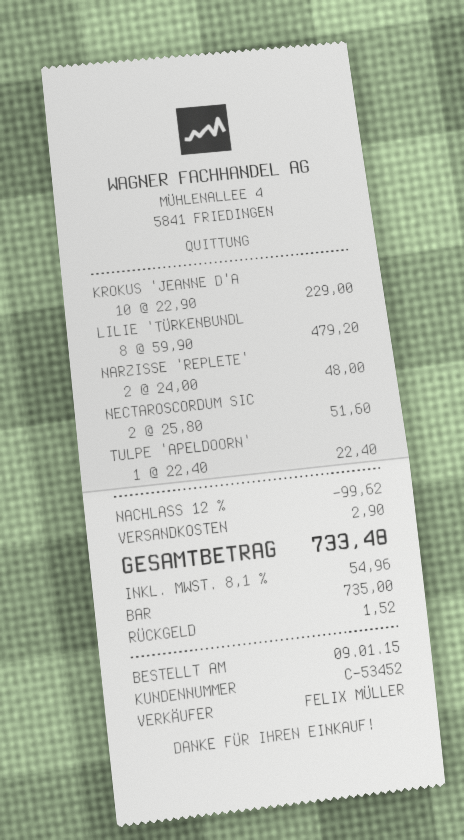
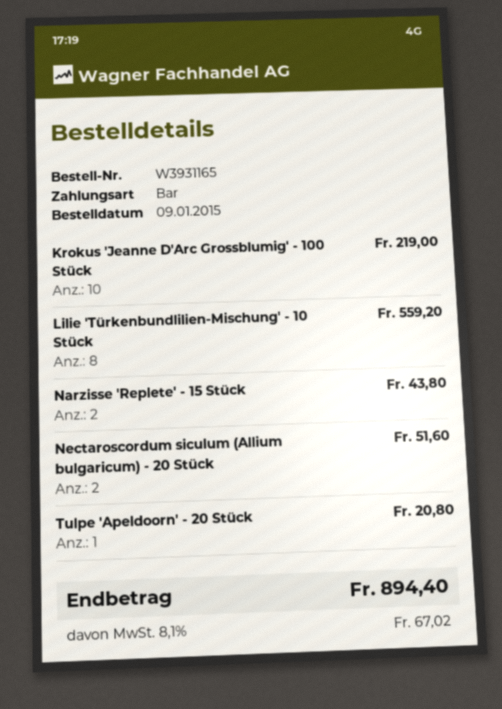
KROKUS 'JEANNE D'A: 10 for 229.00 -> 10 for 219.00
LILIE 'TÜRKENBUNDL: 8 for 479.20 -> 8 for 559.20
NARZISSE 'REPLETE': 2 for 48.00 -> 2 for 43.80
TULPE 'APELDOORN': 1 for 22.40 -> 1 for 20.80
discount: 12% = 99.62 -> none
shipping: 2.90 -> none
tax: 8.1% = 54.96 -> 8.1% = 67.02
total: 733.48 -> 894.40

